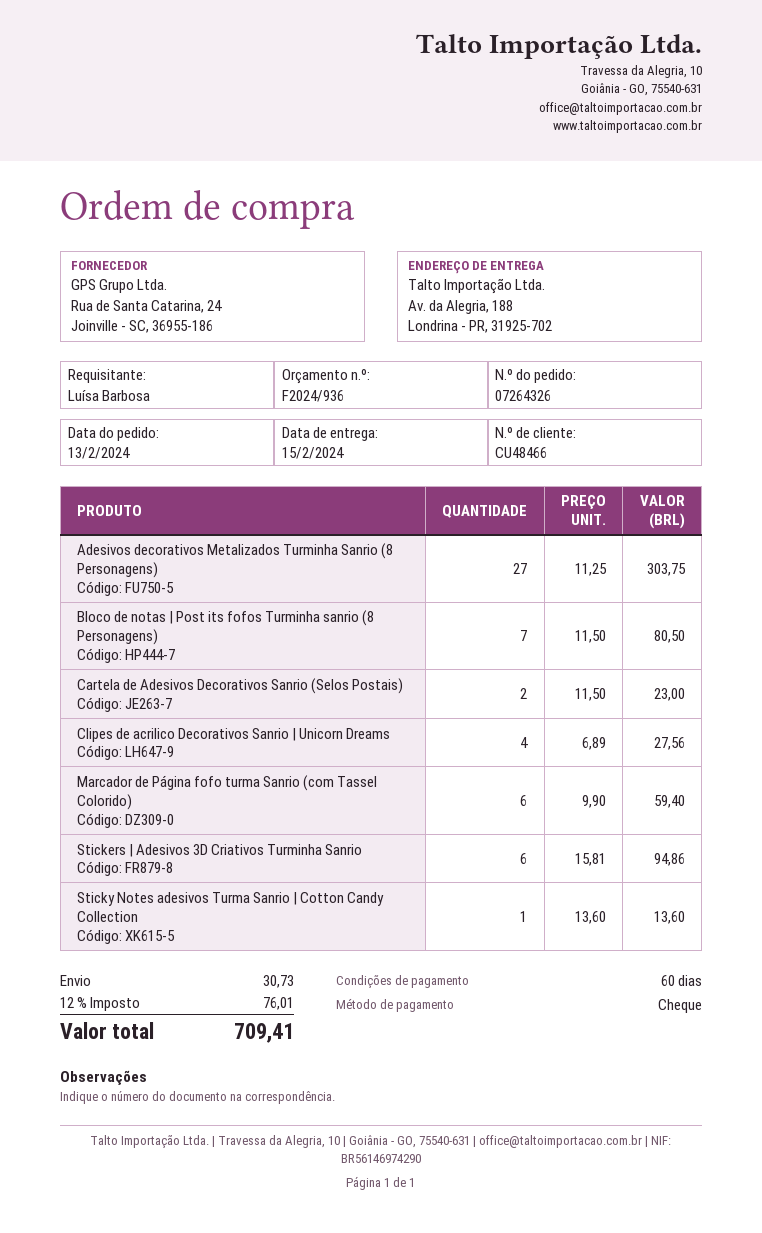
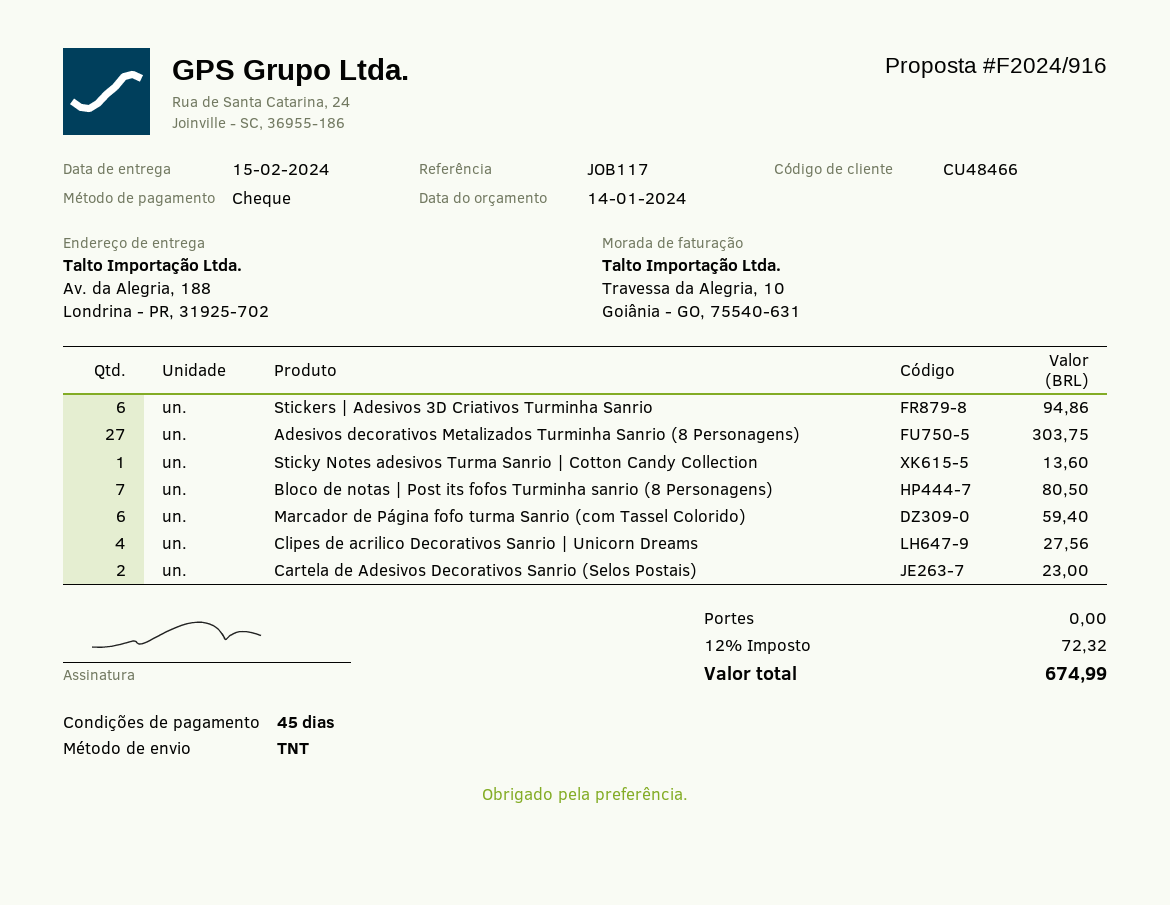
quote number: F2024/936 -> F2024/916
payment terms: 60 days -> 45 days
shipping: 30.73 -> 0.00
tax: 12% = 76.01 -> 12% = 72.32
total: 709.41 -> 674.99

